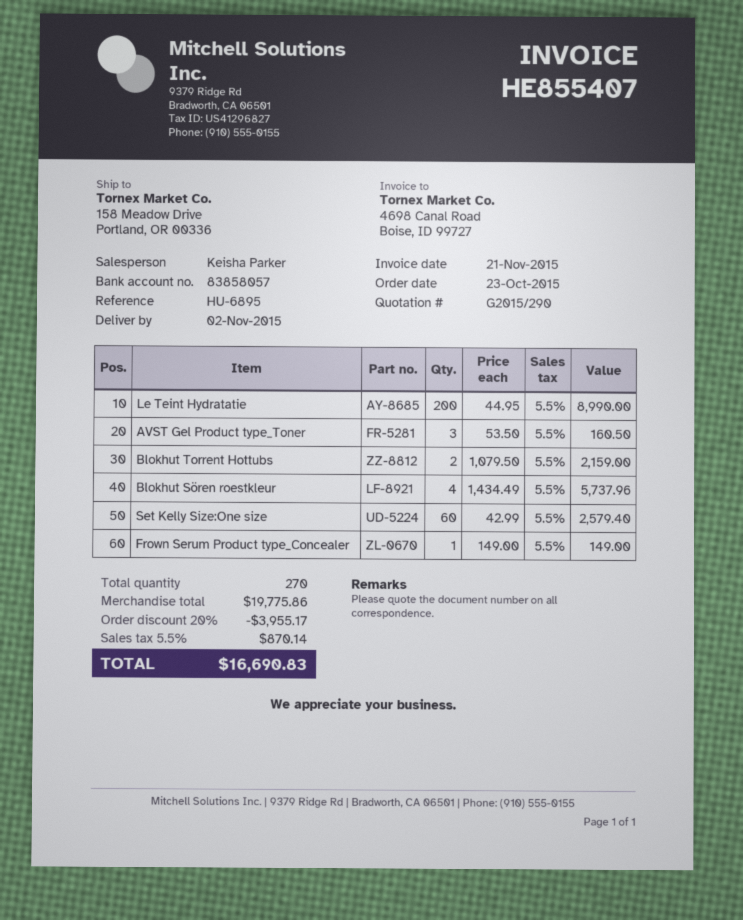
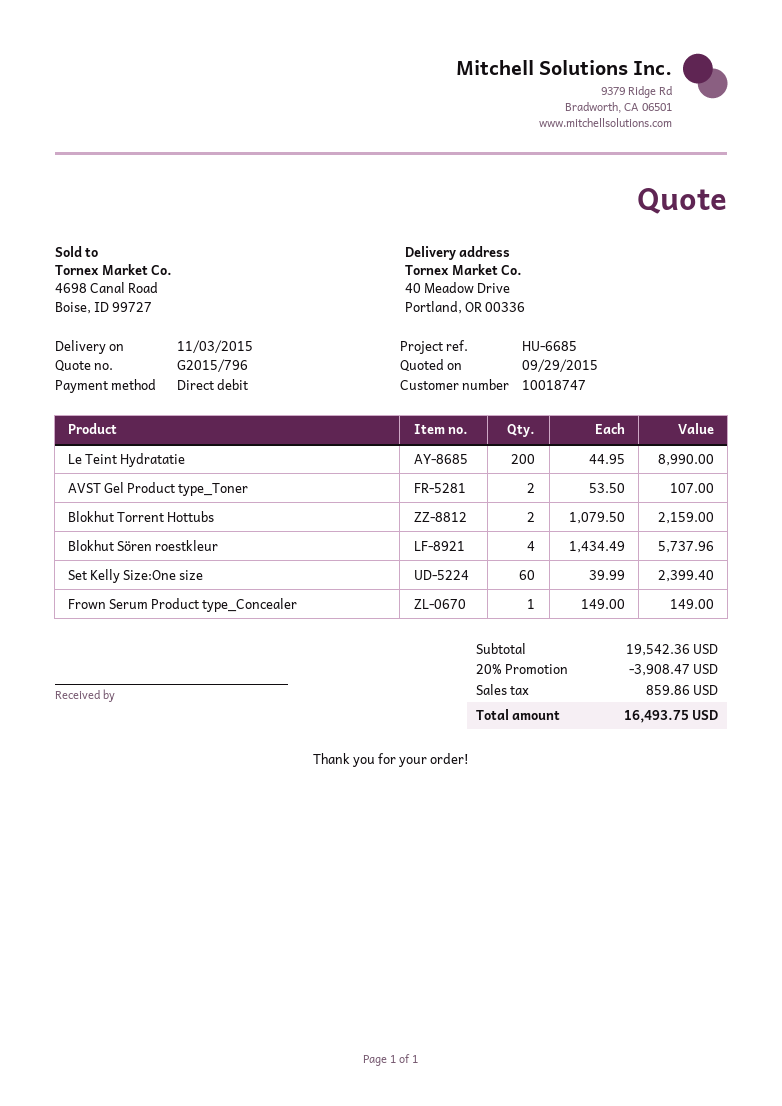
quote number: G2015/290 -> G2015/796
delivery date: 2015-11-02 -> 2015-11-03
reference: HU-6895 -> HU-6685
ship to: 158 Meadow Drive, Portland, OR 00336 -> 40 Meadow Drive, Portland, OR 00336
AVST Gel Product type_Toner: 3 x 53.50 = 160.50 -> 2 x 53.50 = 107.00
Set Kelly Size:One size: 60 x 42.99 = 2579.40 -> 60 x 39.99 = 2399.40
subtotal: 19775.86 -> 19542.36
discount: 20% = 3955.17 -> 20% = 3908.47
tax: 870.14 -> 859.86
total: 16690.83 -> 16493.75

